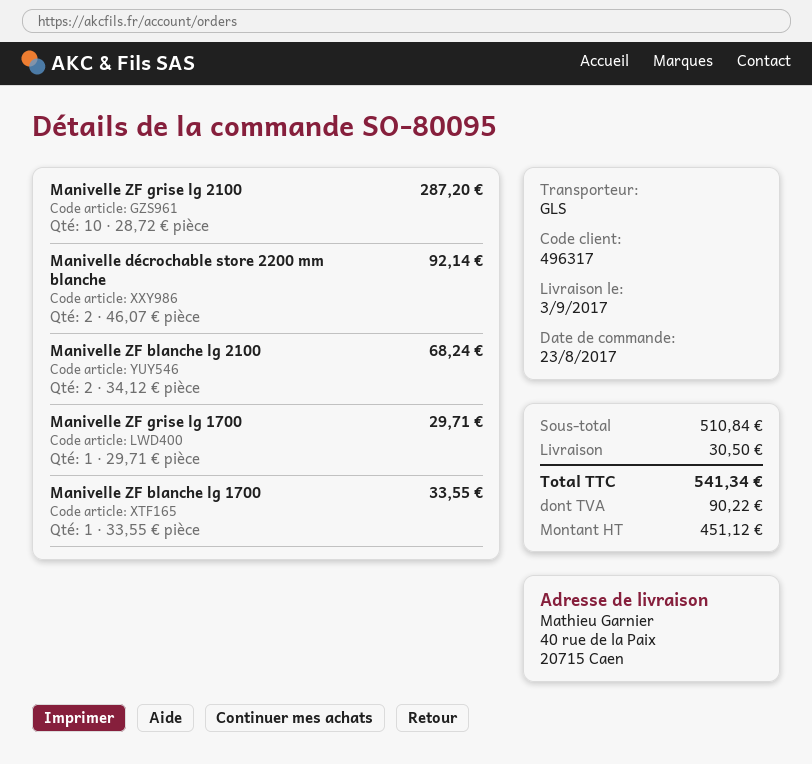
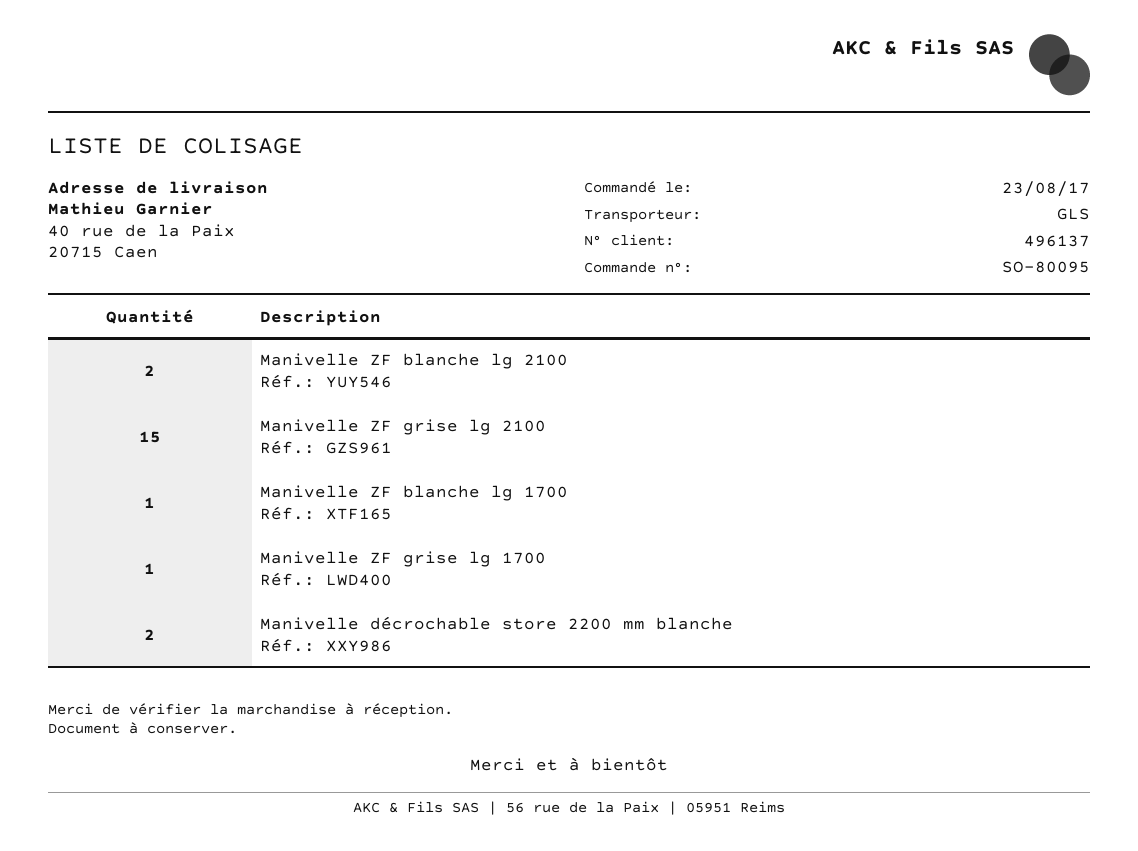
customer number: 496317 -> 496137
Manivelle ZF grise lg 2100: 10 -> 15

